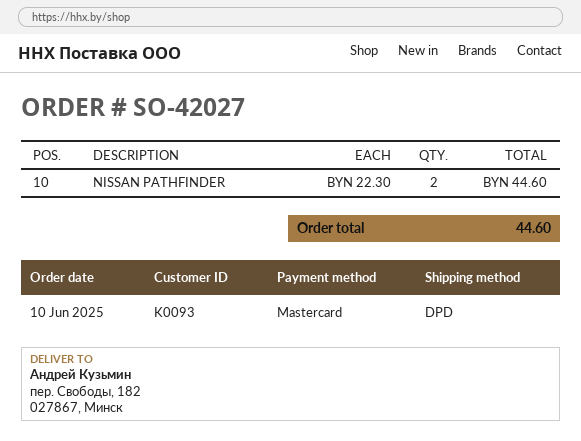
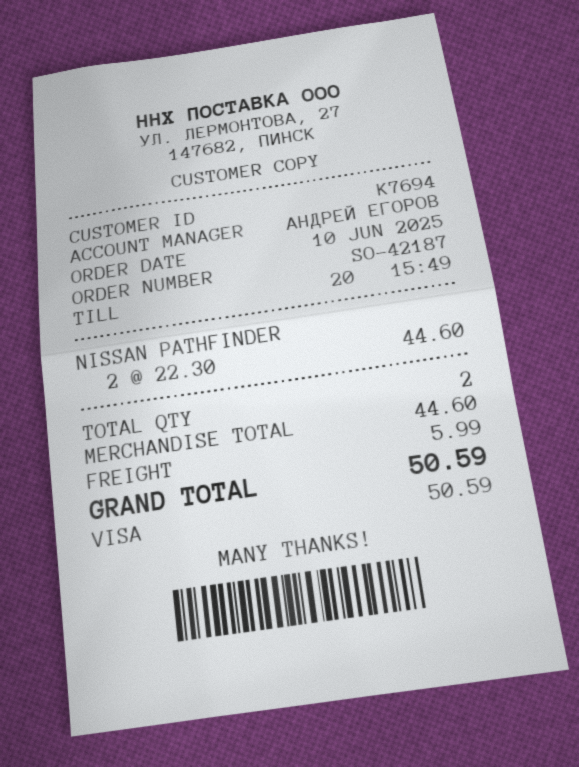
order number: SO-42027 -> SO-42187
customer number: K0093 -> K7694
payment method: Mastercard -> Visa
shipping: none -> 5.99
total: 44.60 -> 50.59

